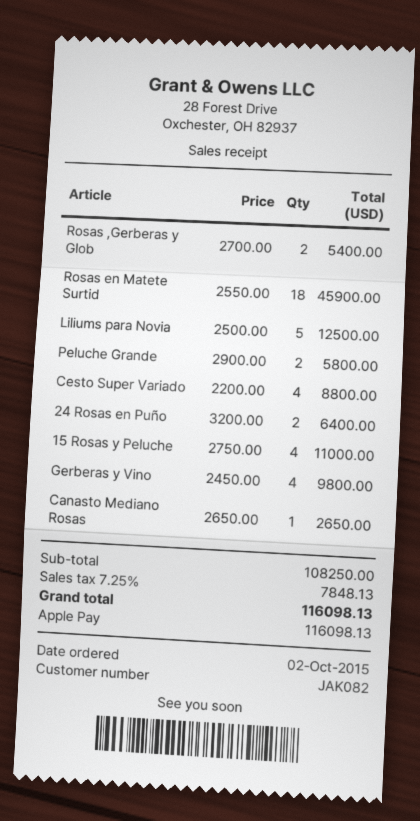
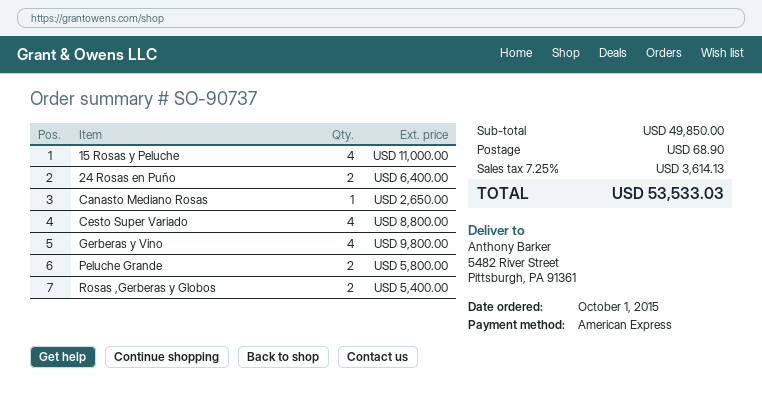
order date: 2015-10-02 -> 2015-10-01
payment method: Apple Pay -> American Express
Rosas en Matete Surtid: 18 for 45900.00 -> none
Liliums para Novia: 5 for 12500.00 -> none
subtotal: 108250.00 -> 49850.00
shipping: none -> 68.90
tax: 7.25% = 7848.13 -> 7.25% = 3614.13
total: 116098.13 -> 53533.03

